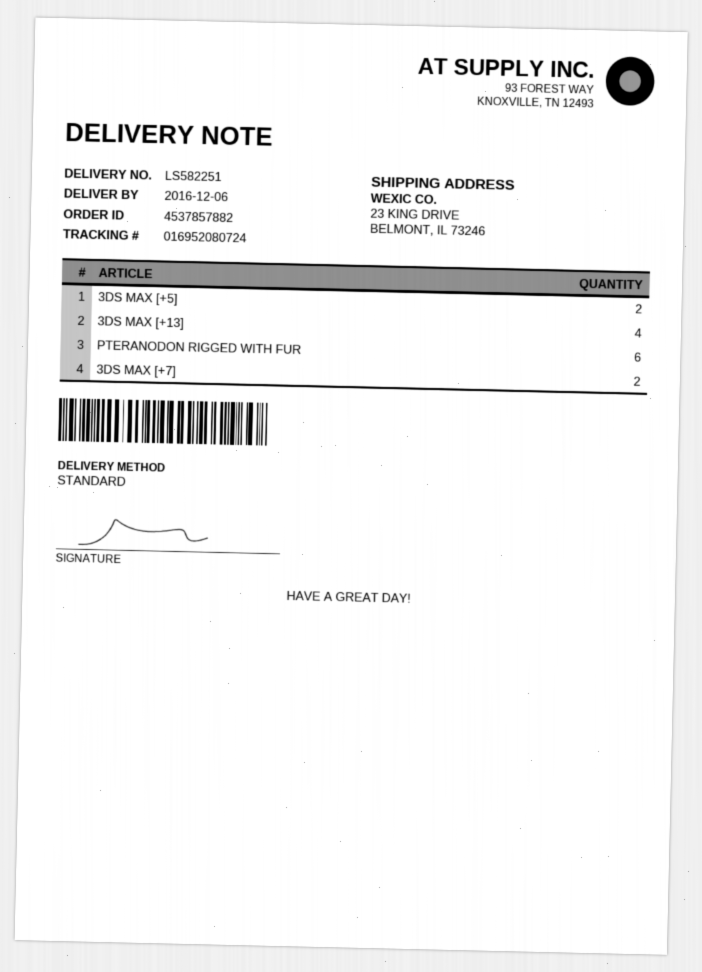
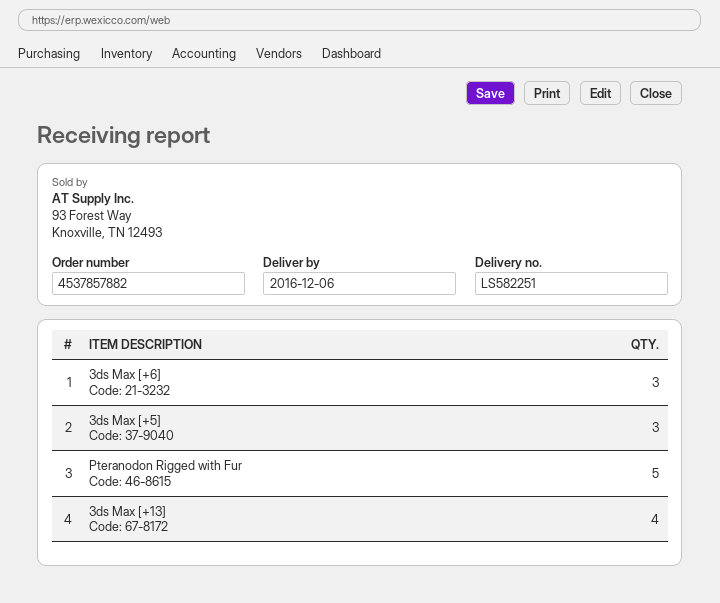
3DS MAX [+5]: 2 -> 3
PTERANODON RIGGED WITH FUR: 6 -> 5
3DS MAX [+7]: 2 -> none
3ds Max [+6]: none -> 3

